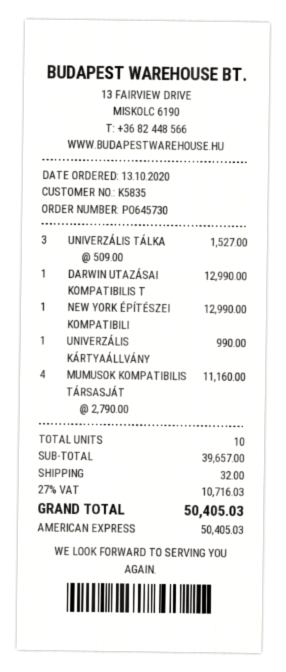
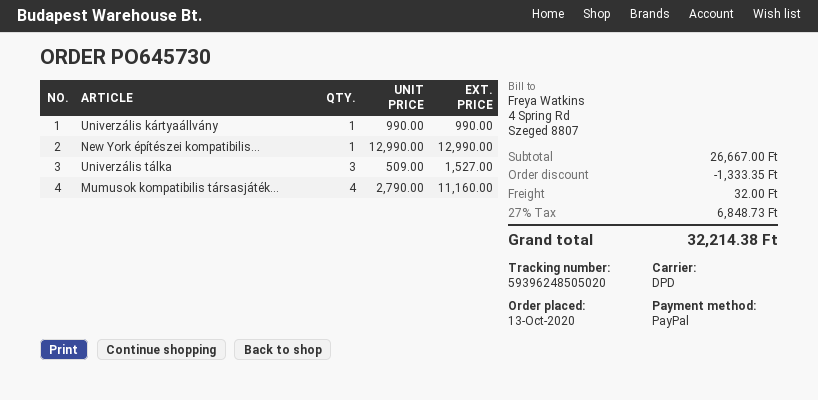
payment method: American Express -> PayPal
DARWIN UTAZÁSAI KOMPATIBILIS T: 1 x 12990.00 = 12990.00 -> none
subtotal: 39657.00 -> 26667.00
discount: none -> 1333.35
tax: 27% = 10716.03 -> 27% = 6848.73
total: 50405.03 -> 32214.38

